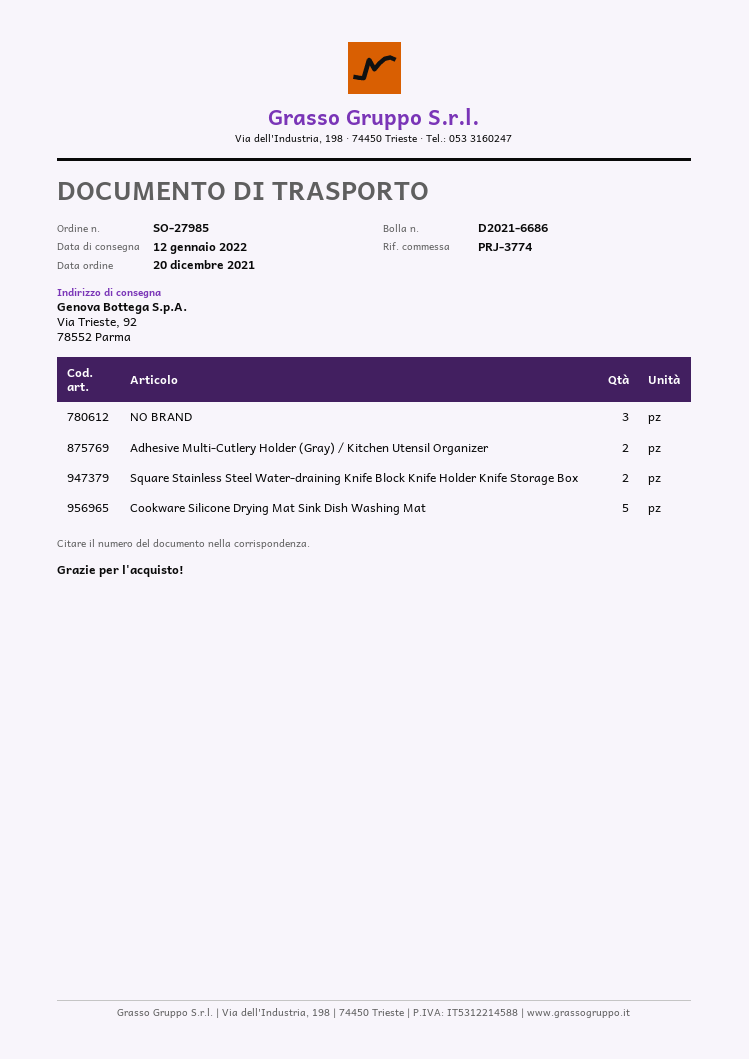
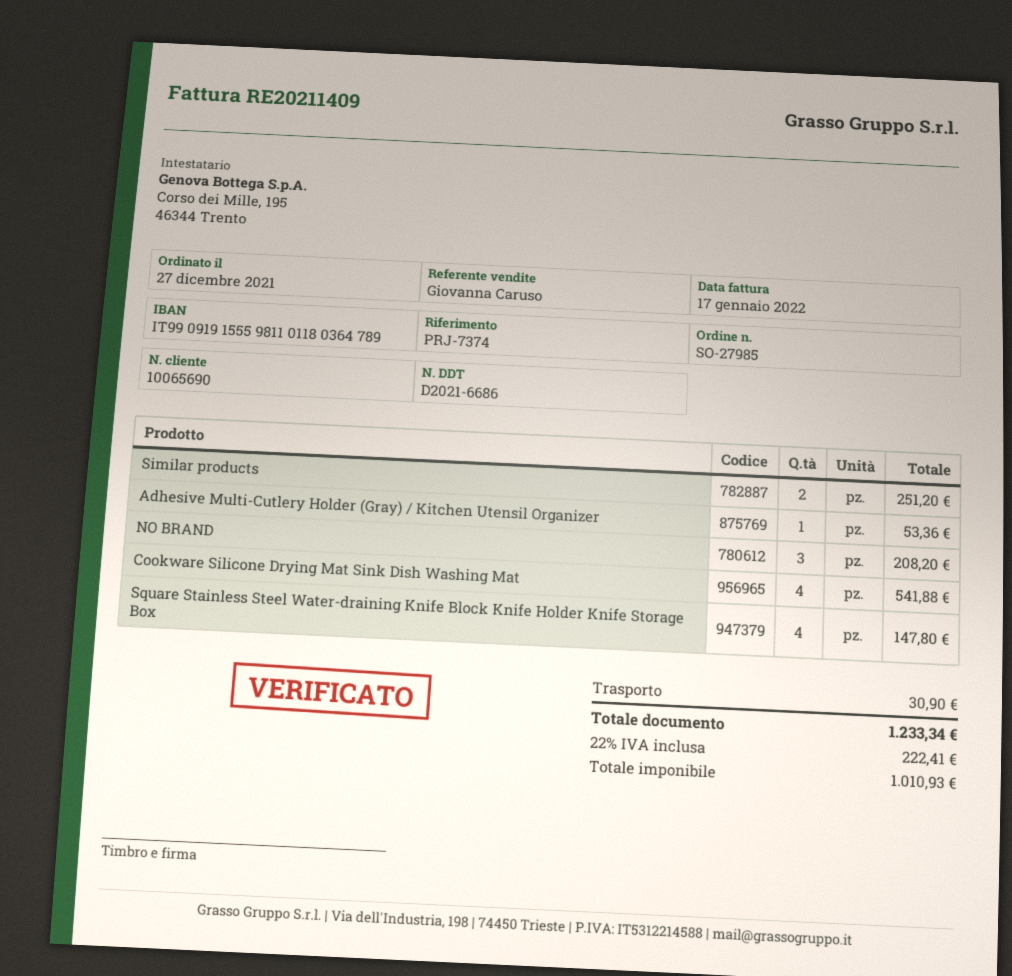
order date: 2021-12-20 -> 2021-12-27
reference: PRJ-3774 -> PRJ-7374
Adhesive Multi-Cutlery Holder (Gray) / Kitchen Utensil Organizer: 2 -> 1
Square Stainless Steel Water-draining Knife Block Knife Holder Knife Storage Box: 2 -> 4
Cookware Silicone Drying Mat Sink Dish Washing Mat: 5 -> 4
Similar products: none -> 2

